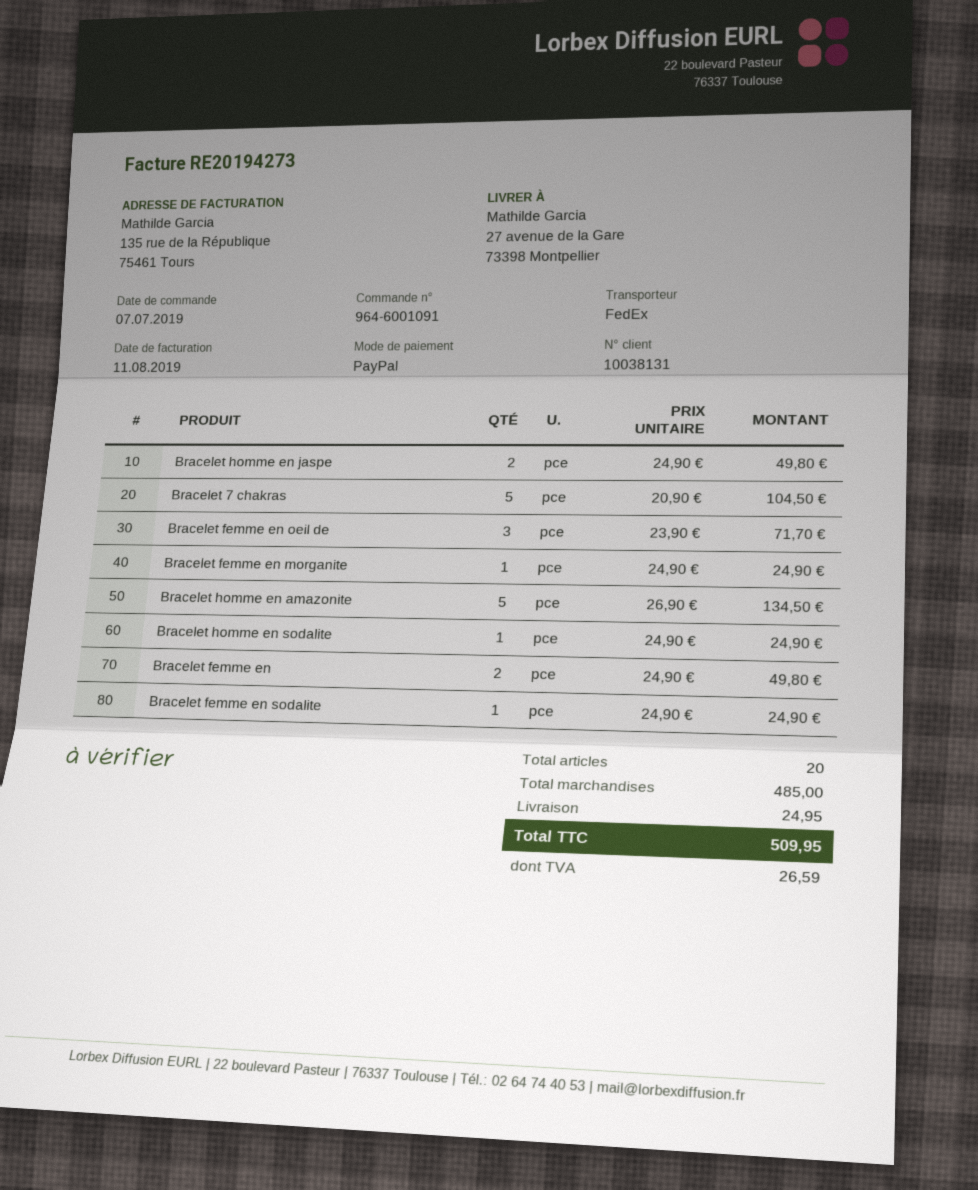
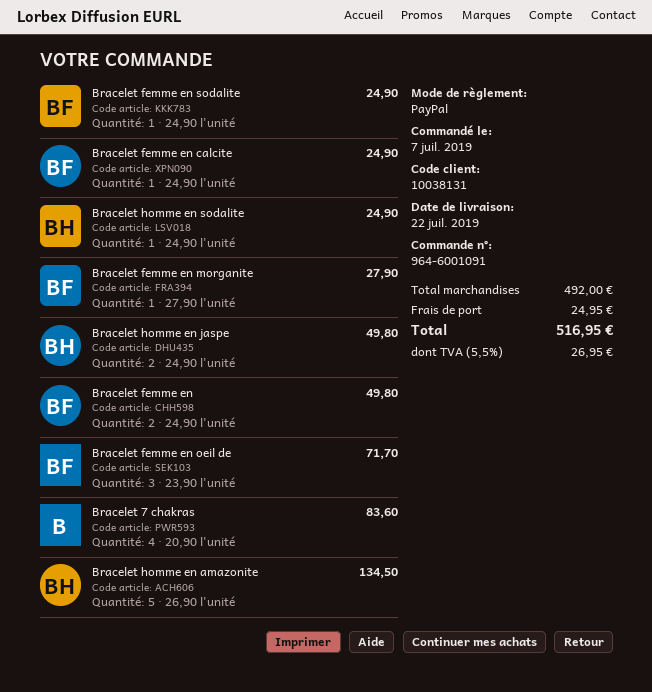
Bracelet 7 chakras: 5 x 20.90 = 104.50 -> 4 x 20.90 = 83.60
Bracelet femme en morganite: 1 x 24.90 = 24.90 -> 1 x 27.90 = 27.90
Bracelet femme en calcite: none -> 1 x 24.90 = 24.90
subtotal: 485.00 -> 492.00
tax: 26.59 -> 26.95
total: 509.95 -> 516.95

